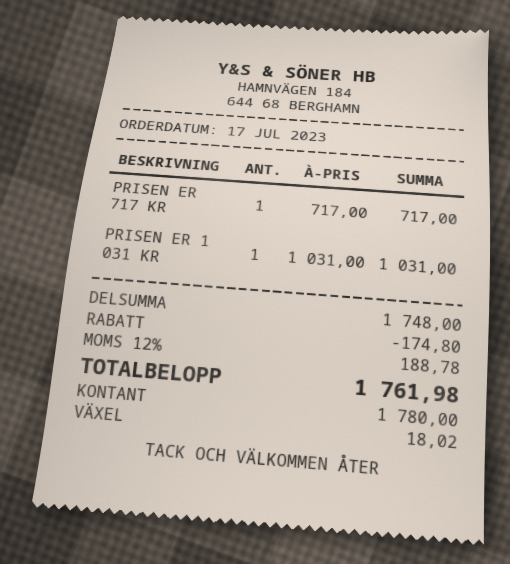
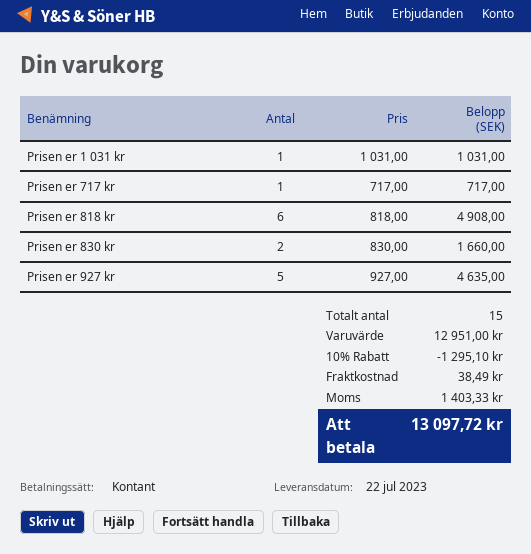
Prisen er 818 kr: none -> 6 x 818.00 = 4908.00
Prisen er 830 kr: none -> 2 x 830.00 = 1660.00
Prisen er 927 kr: none -> 5 x 927.00 = 4635.00
subtotal: 1748.00 -> 12951.00
discount: 174.80 -> 1295.10
shipping: none -> 38.49
tax: 188.78 -> 1403.33
total: 1761.98 -> 13097.72

